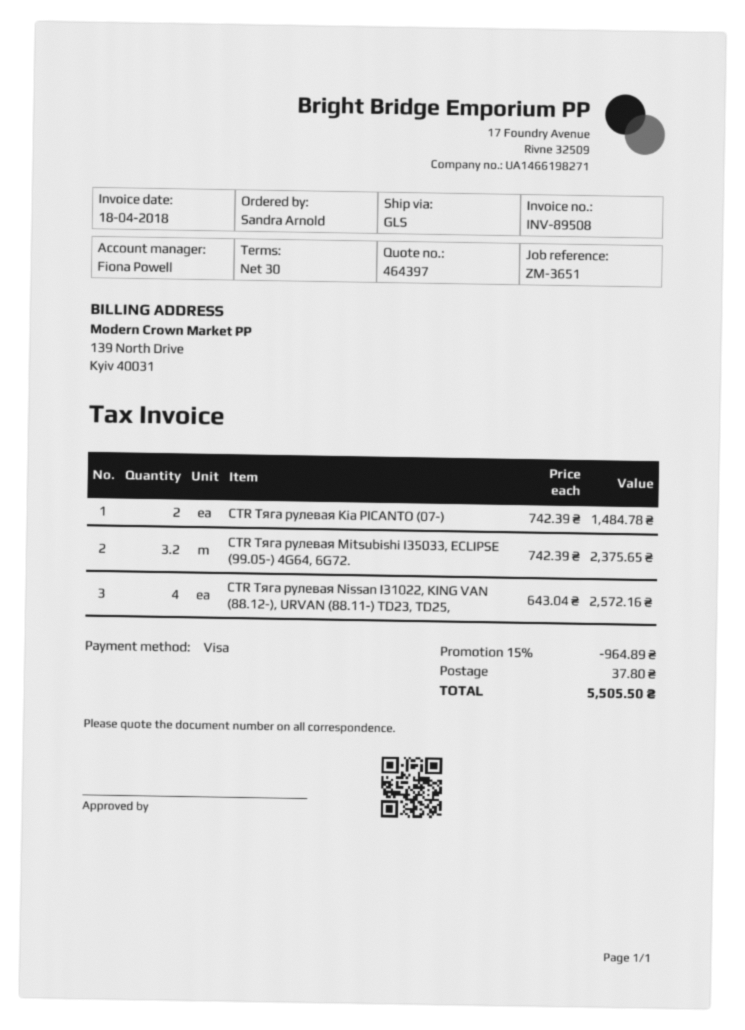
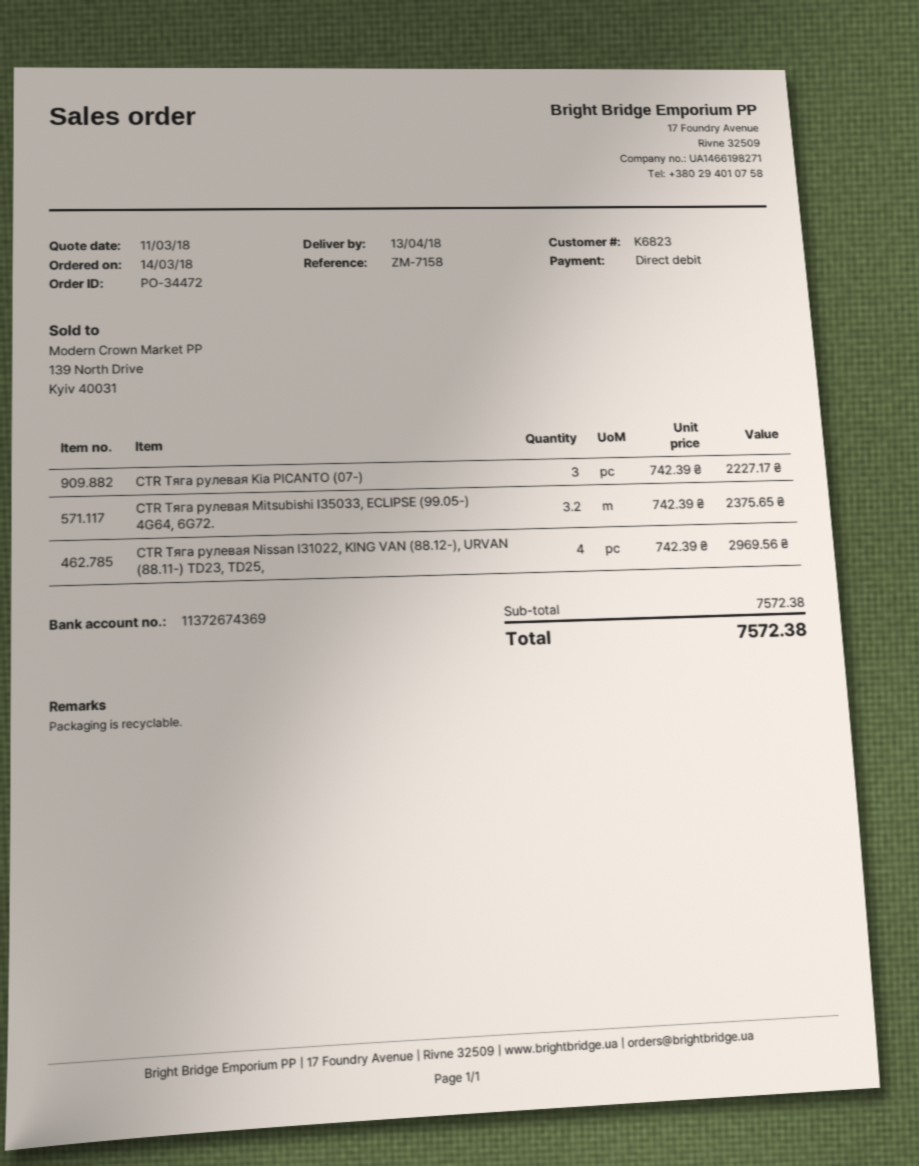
reference: ZM-3651 -> ZM-7158
payment method: Visa -> direct debit
CTR Тяга рулевая Kia PICANTO (07-): 2 x 742.39 = 1484.78 -> 3 x 742.39 = 2227.17
CTR Тяга рулевая Nissan I31022, KING VAN (88.12-), URVAN (88.11-) TD23, TD25,: 4 x 643.04 = 2572.16 -> 4 x 742.39 = 2969.56
discount: 15% = 964.89 -> none
shipping: 37.80 -> none
total: 5505.50 -> 7572.38

